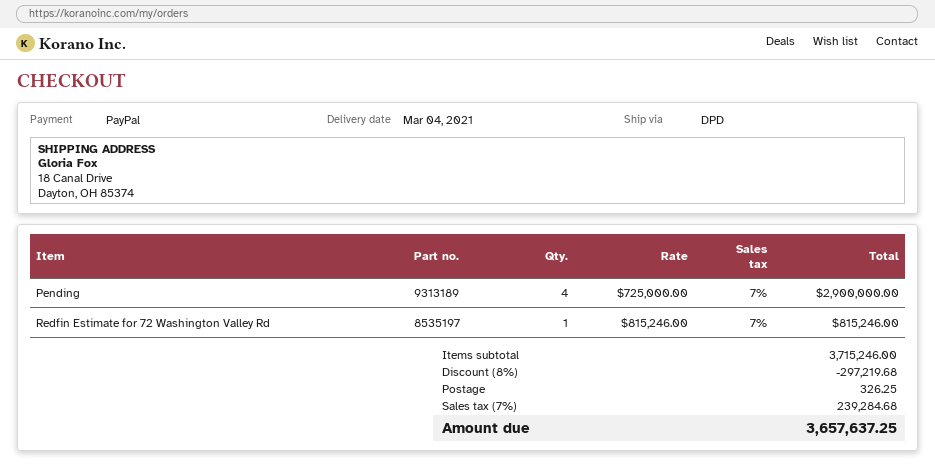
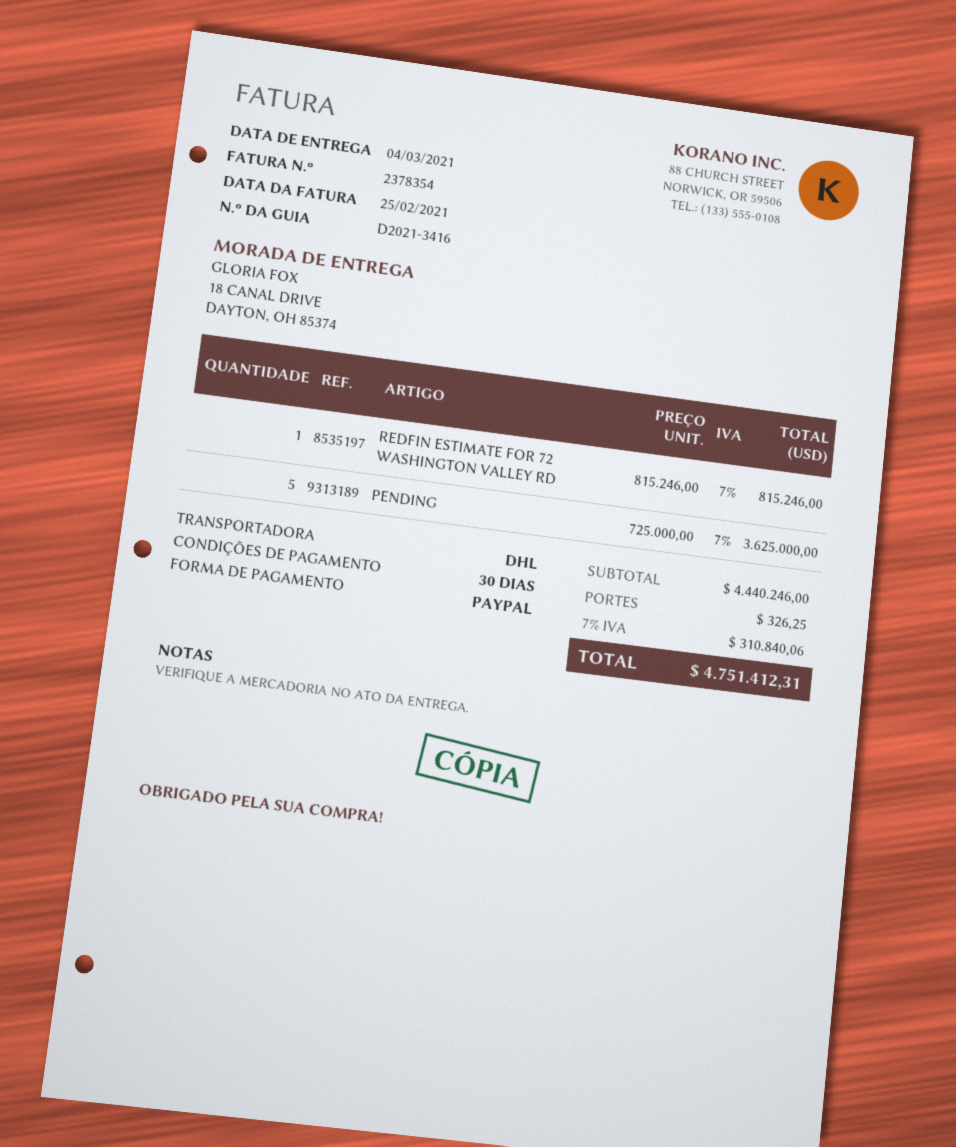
shipping method: DPD -> DHL
Pending: 4 x 725000.00 = 2900000.00 -> 5 x 725000.00 = 3625000.00
subtotal: 3715246.00 -> 4440246.00
discount: 8% = 297219.68 -> none
tax: 7% = 239284.68 -> 7% = 310840.06
total: 3657637.25 -> 4751412.31

